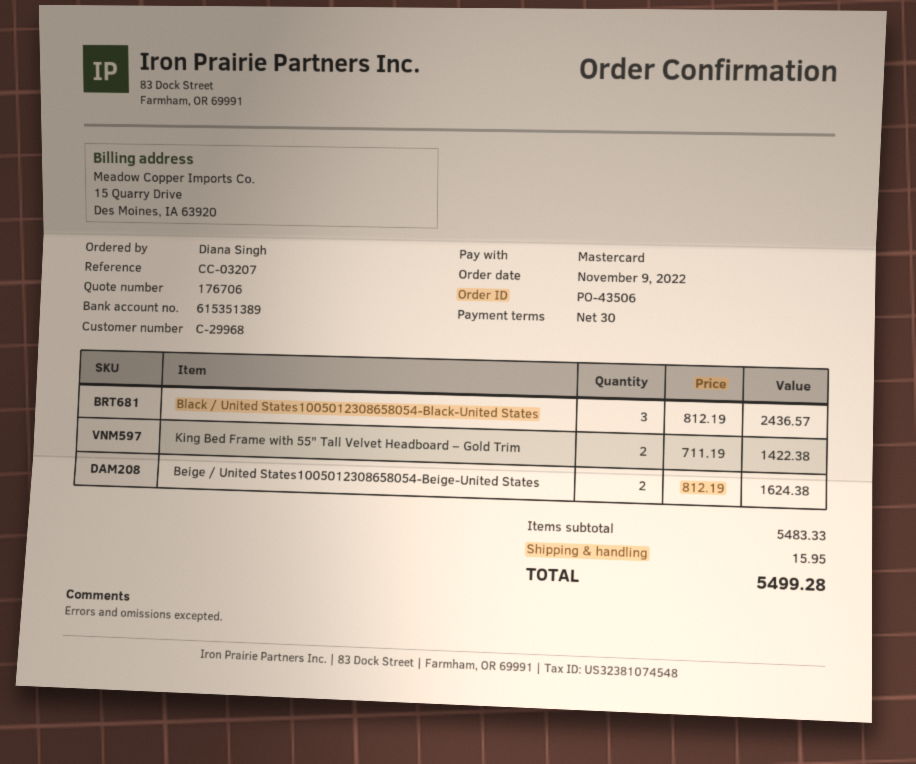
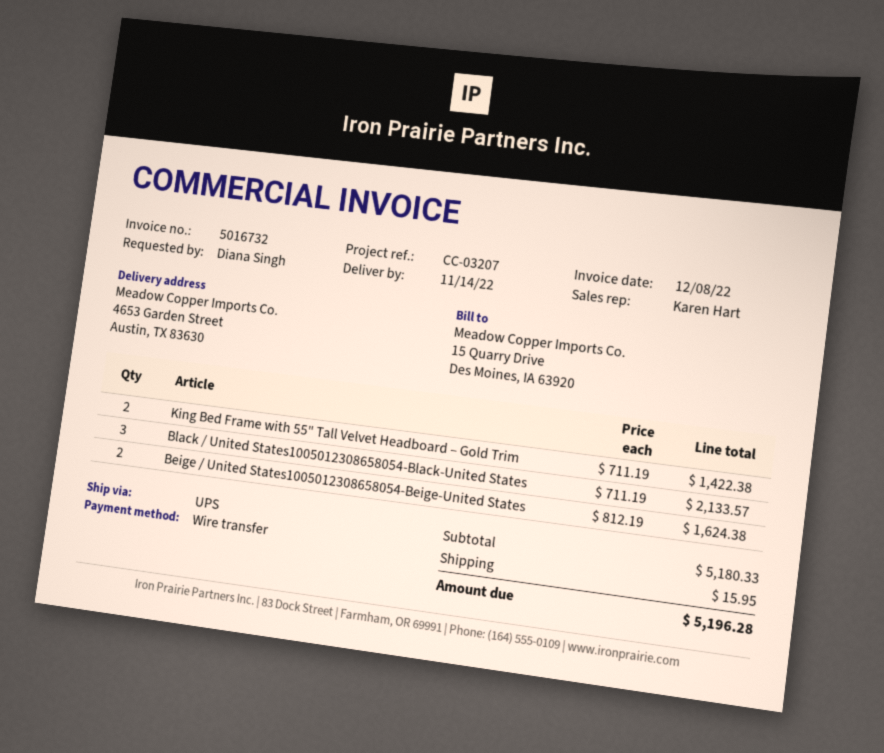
payment method: Mastercard -> bank transfer
Black / United States1005012308658054-Black-United States: 3 x 812.19 = 2436.57 -> 3 x 711.19 = 2133.57
subtotal: 5483.33 -> 5180.33
total: 5499.28 -> 5196.28

